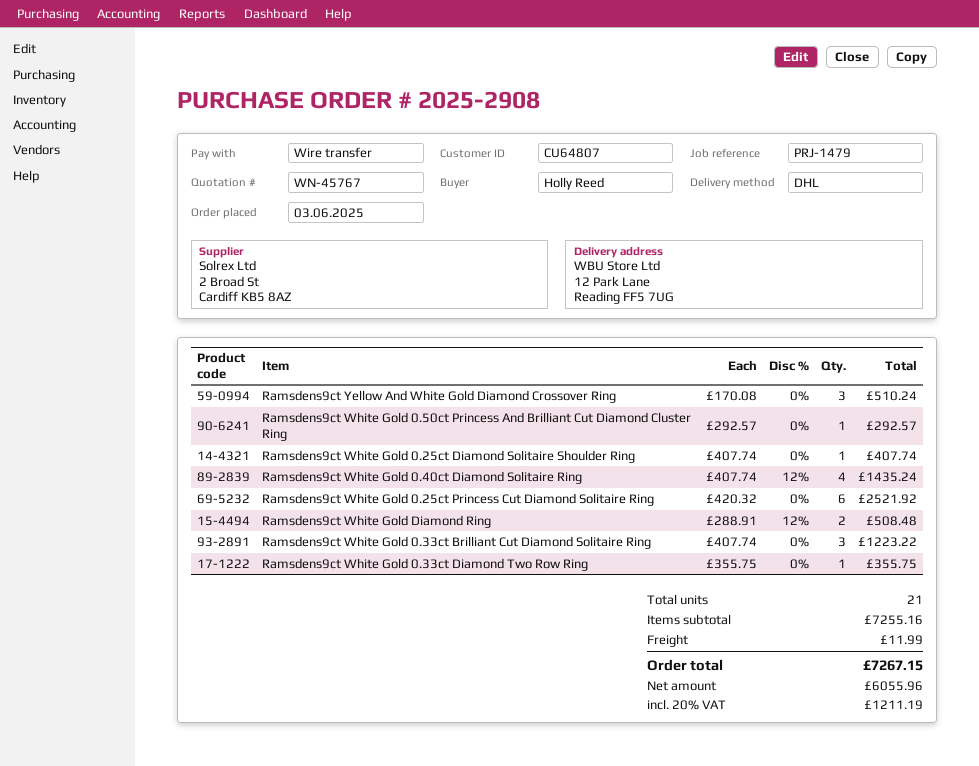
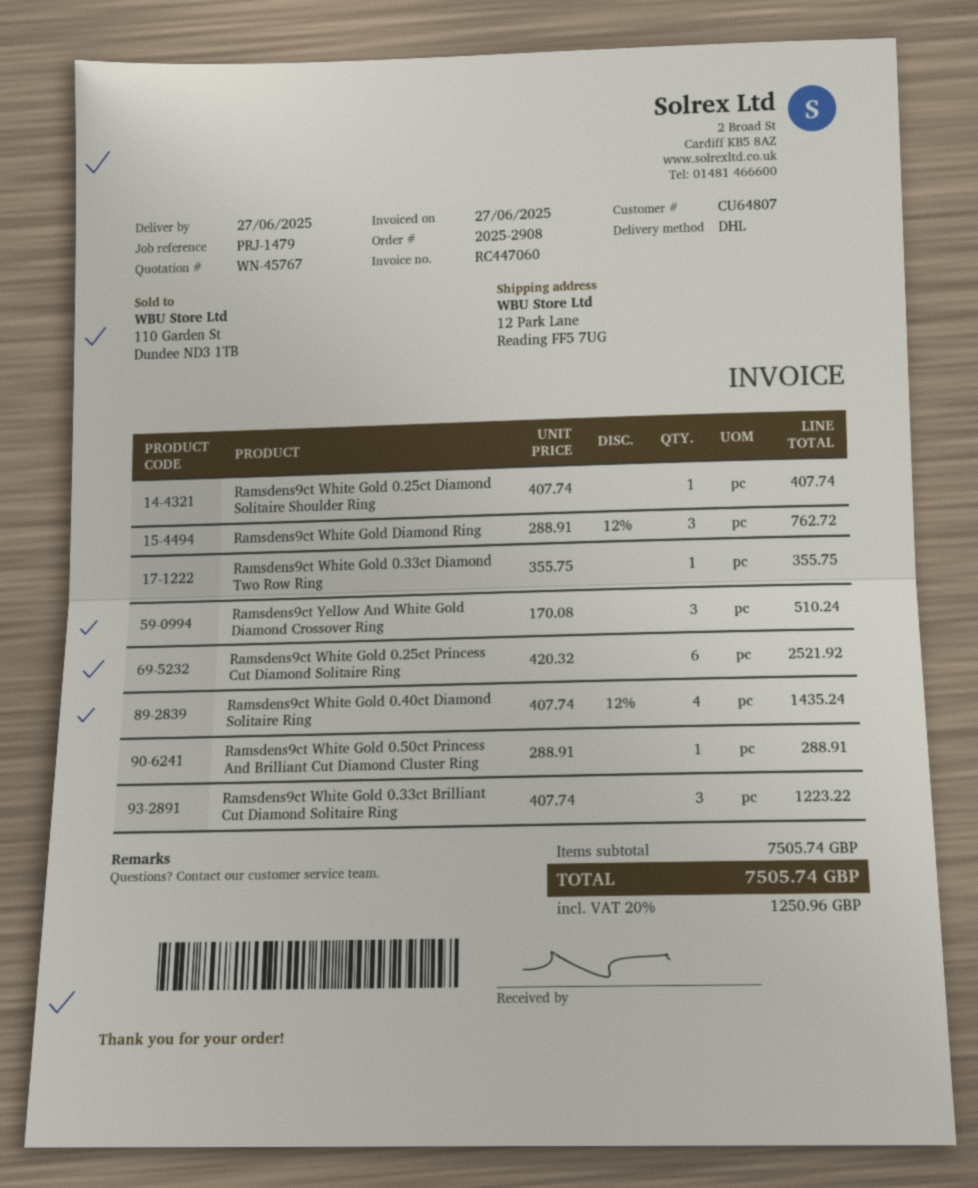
Ramsdens9ct White Gold 0.50ct Princess And Brilliant Cut Diamond Cluster Ring: 1 x 292.57 = 292.57 -> 1 x 288.91 = 288.91
Ramsdens9ct White Gold Diamond Ring: 2 x 288.91 - 12% = 508.48 -> 3 x 288.91 - 12% = 762.72
subtotal: 7255.16 -> 7505.74
shipping: 11.99 -> none
tax: 20% = 1211.19 -> 20% = 1250.96
total: 7267.15 -> 7505.74

